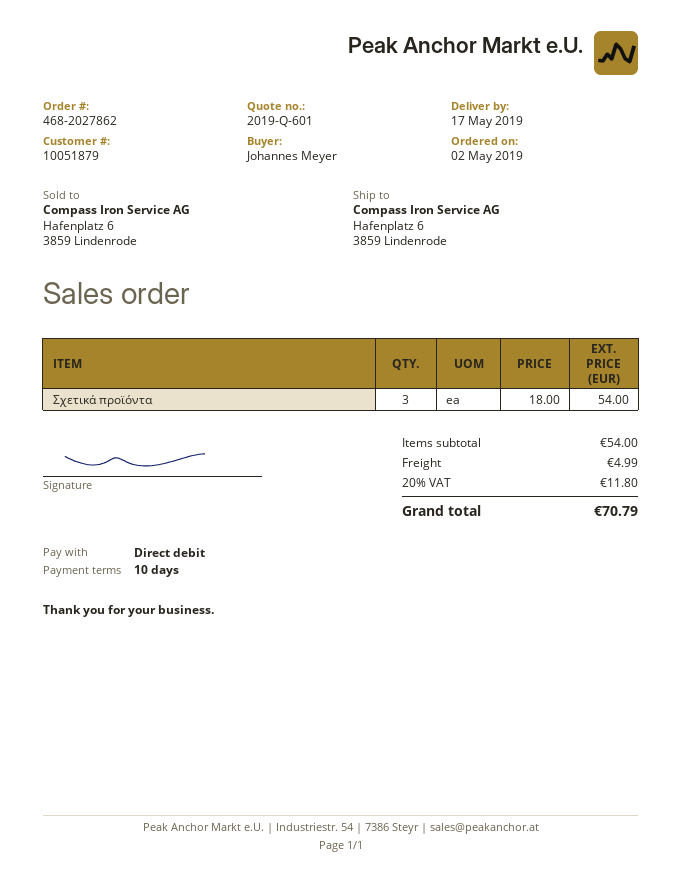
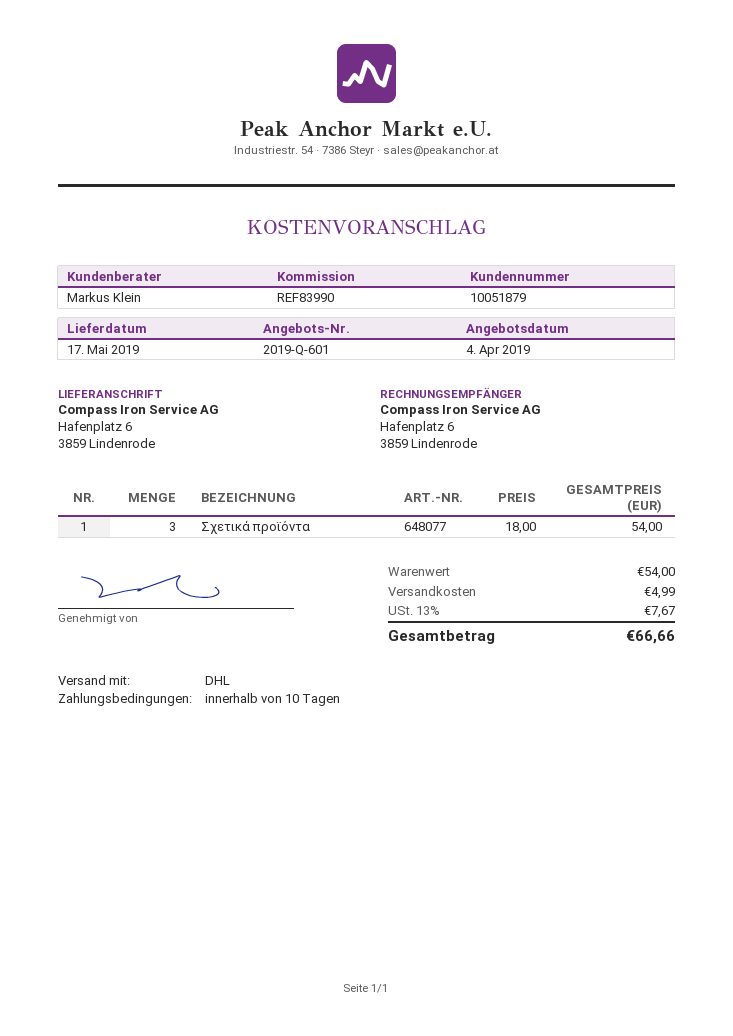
tax: 20% = 11.80 -> 13% = 7.67
total: 70.79 -> 66.66

